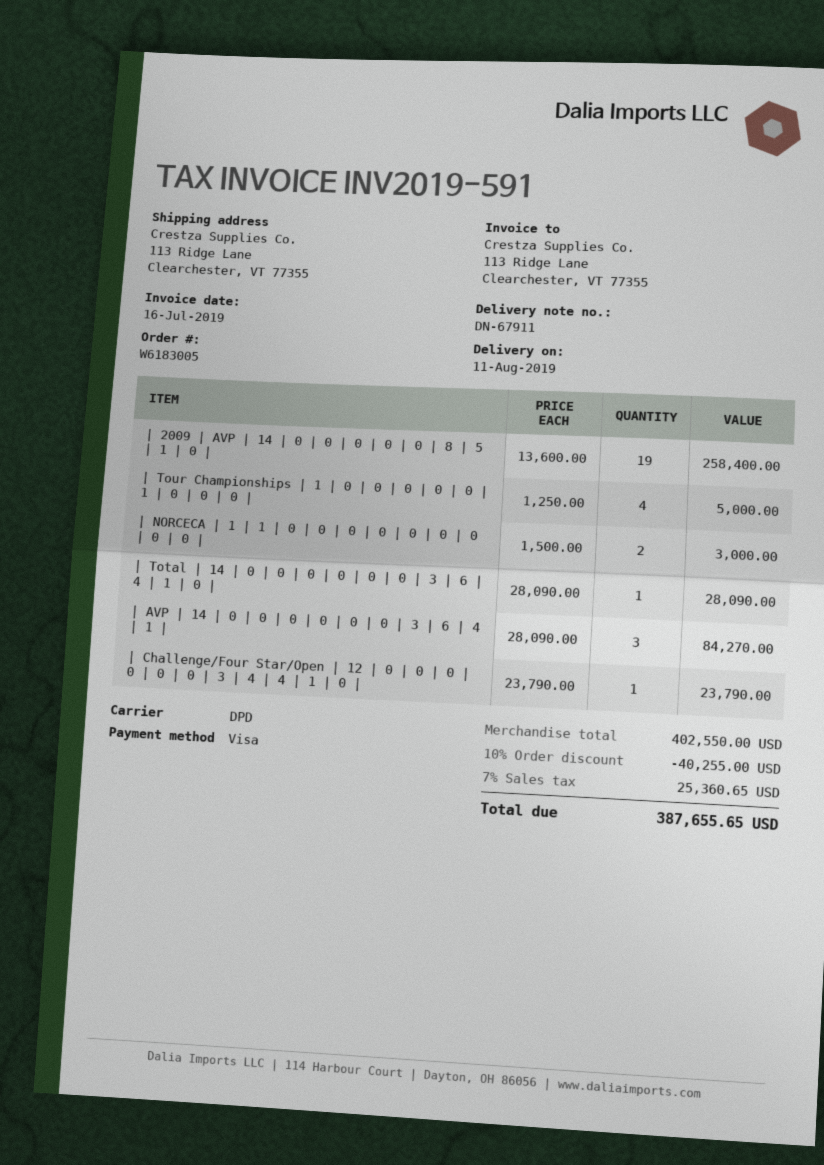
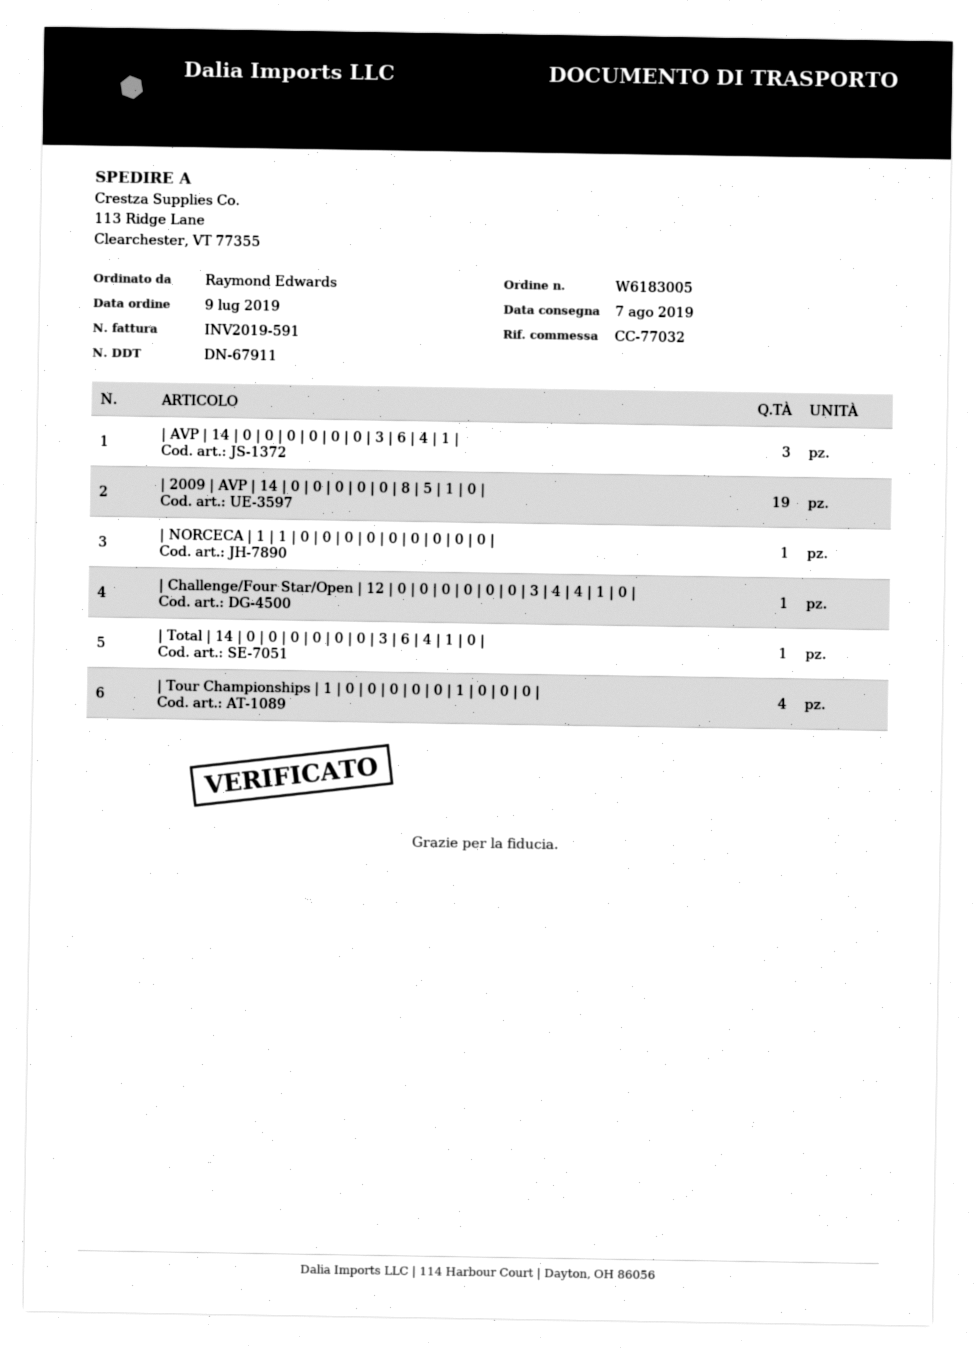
delivery date: 2019-08-11 -> 2019-08-07
| NORCECA | 1 | 1 | 0 | 0 | 0 | 0 | 0 | 0 | 0 | 0 | 0 |: 2 -> 1

